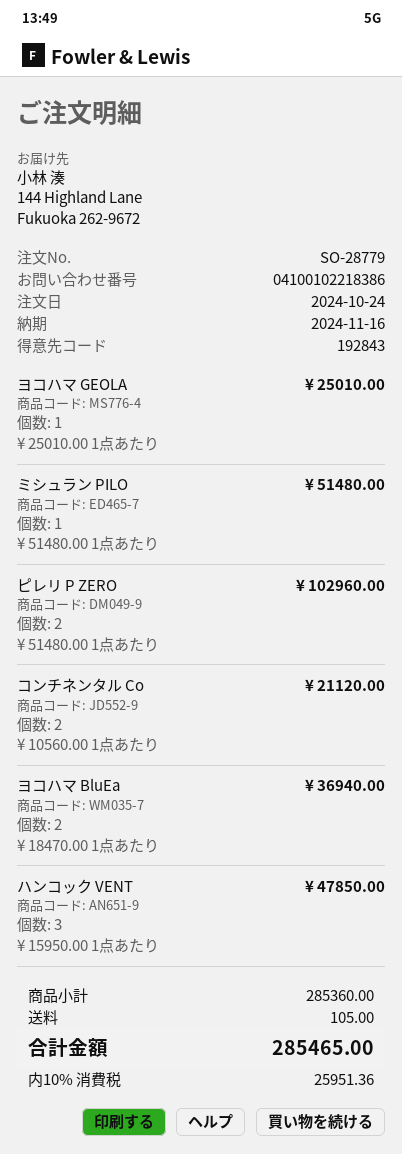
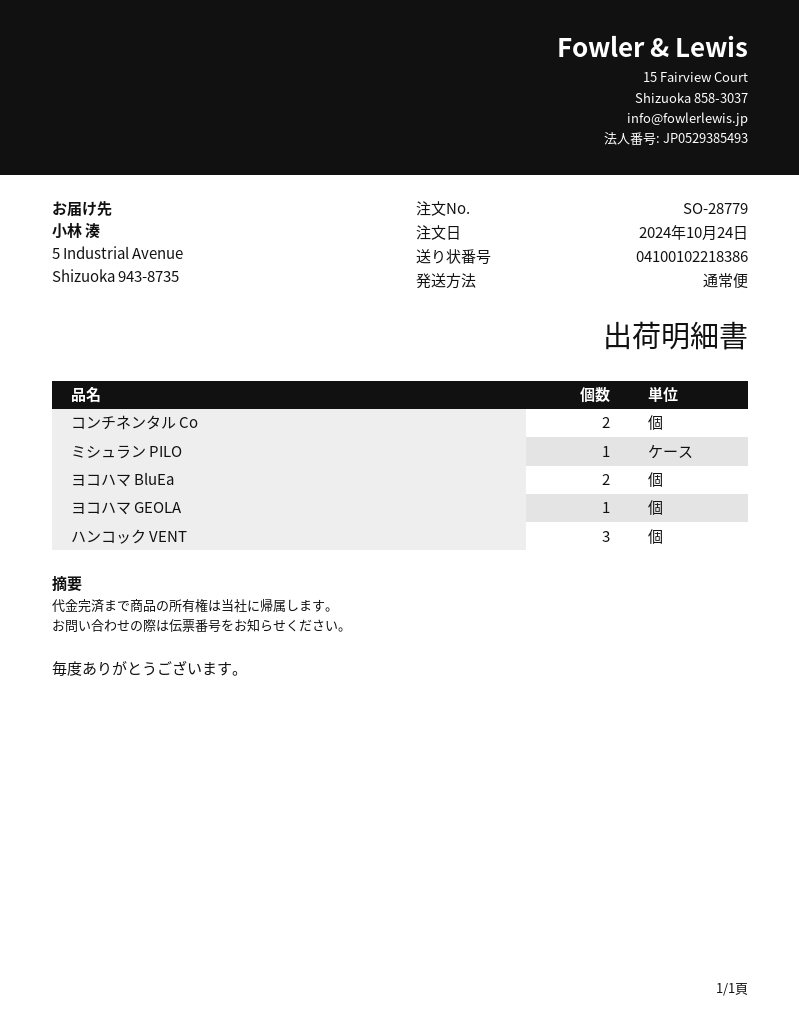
ship to: 144 Highland Lane, Fukuoka 262-9672 -> 5 Industrial Avenue, Shizuoka 943-8735
ピレリ P ZERO: 2 -> none

